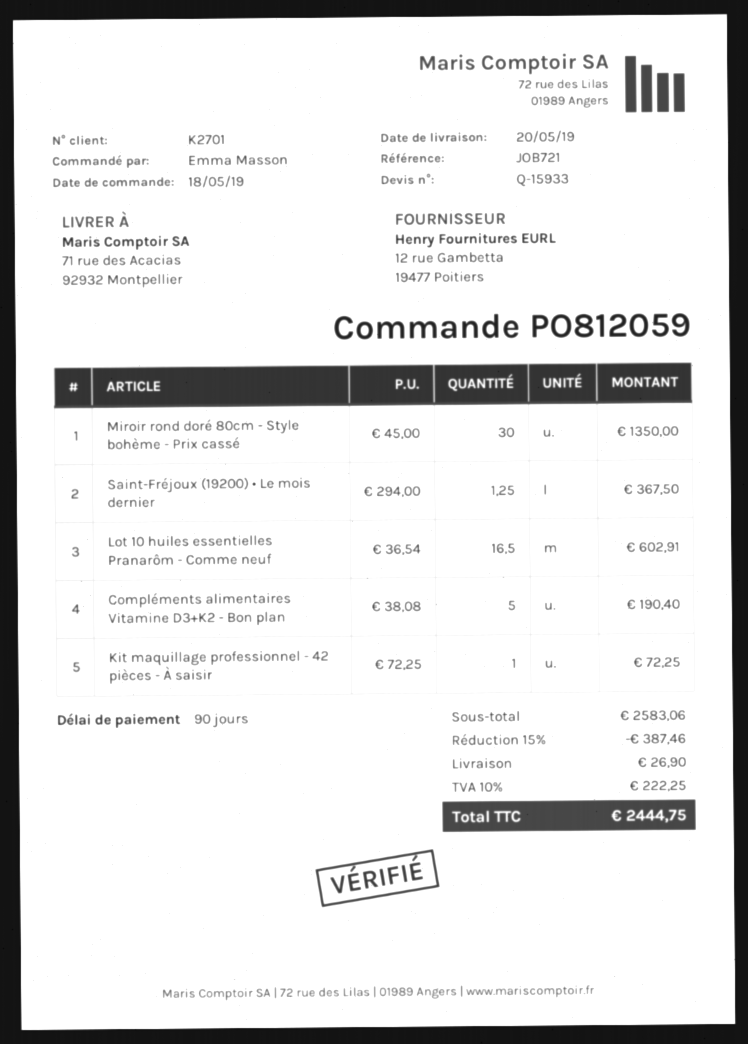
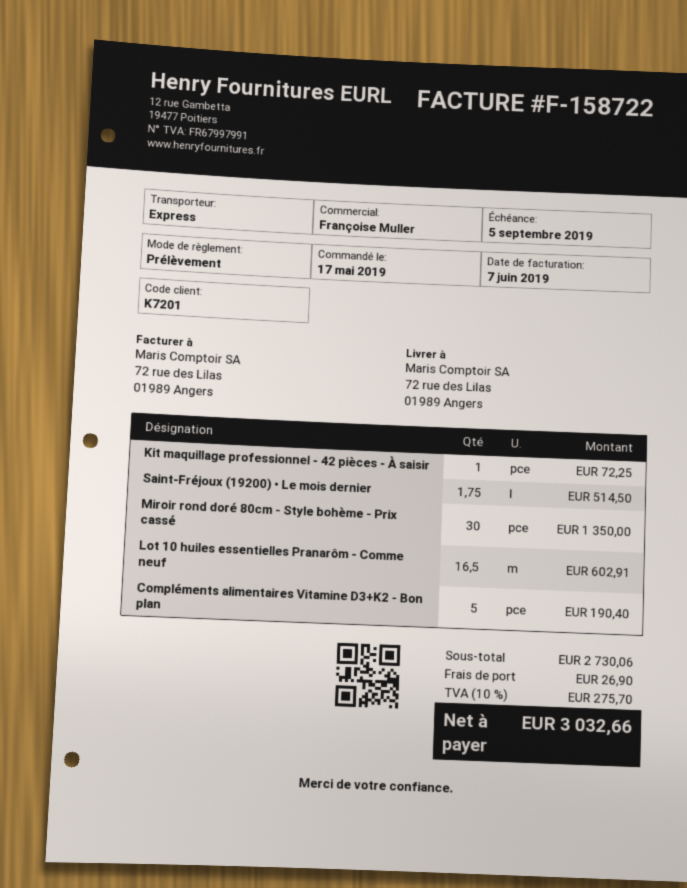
order date: 2019-05-18 -> 2019-05-17
customer number: K2701 -> K7201
ship to: 71 rue des Acacias, 92932 Montpellier -> 72 rue des Lilas, 01989 Angers
Saint-Fréjoux (19200) • Le mois dernier: 1.25 for 367.50 -> 1.75 for 514.50
subtotal: 2583.06 -> 2730.06
discount: 15% = 387.46 -> none
tax: 10% = 222.25 -> 10% = 275.70
total: 2444.75 -> 3032.66

